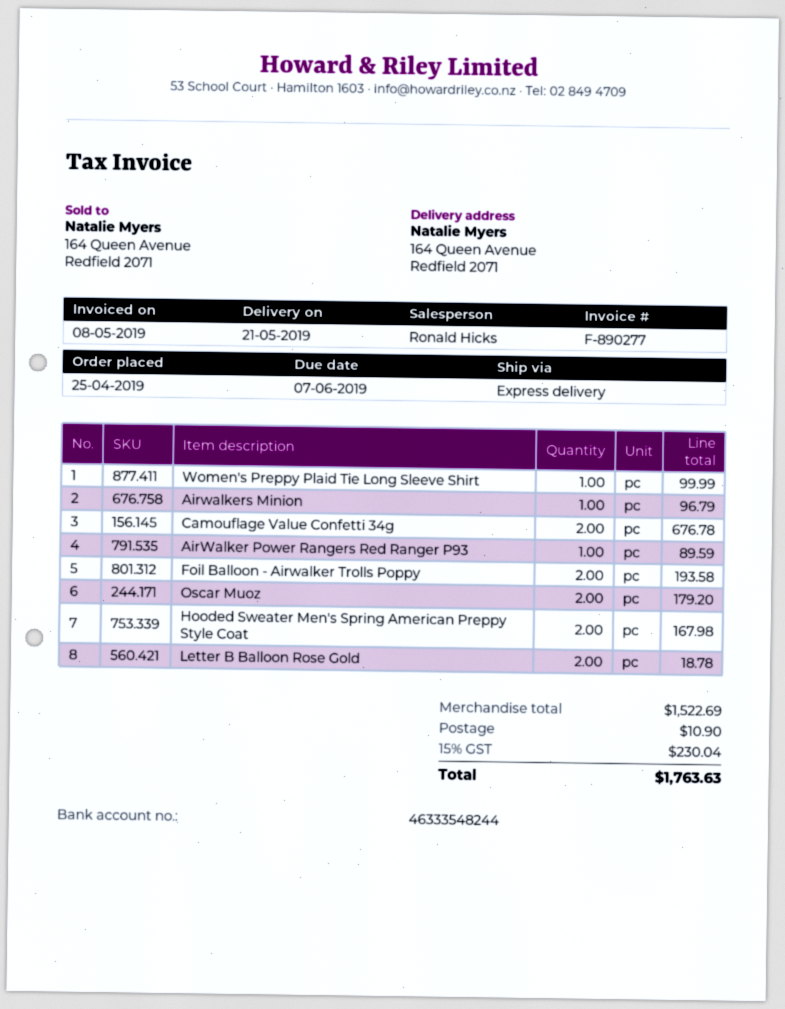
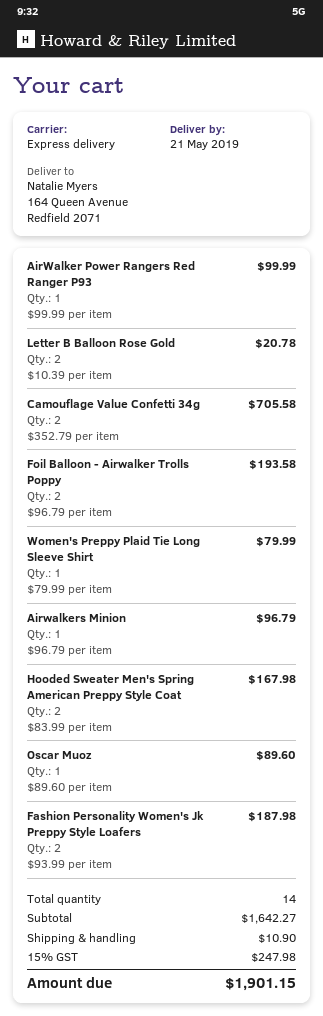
Women's Preppy Plaid Tie Long Sleeve Shirt: 1 for 99.99 -> 1 for 79.99
Camouflage Value Confetti 34g: 2 for 676.78 -> 2 for 705.58
AirWalker Power Rangers Red Ranger P93: 1 for 89.59 -> 1 for 99.99
Oscar Muoz: 2 for 179.20 -> 1 for 89.60
Letter B Balloon Rose Gold: 2 for 18.78 -> 2 for 20.78
Fashion Personality Women's Jk Preppy Style Loafers: none -> 2 for 187.98
subtotal: 1522.69 -> 1642.27
tax: 15% = 230.04 -> 15% = 247.98
total: 1763.63 -> 1901.15

